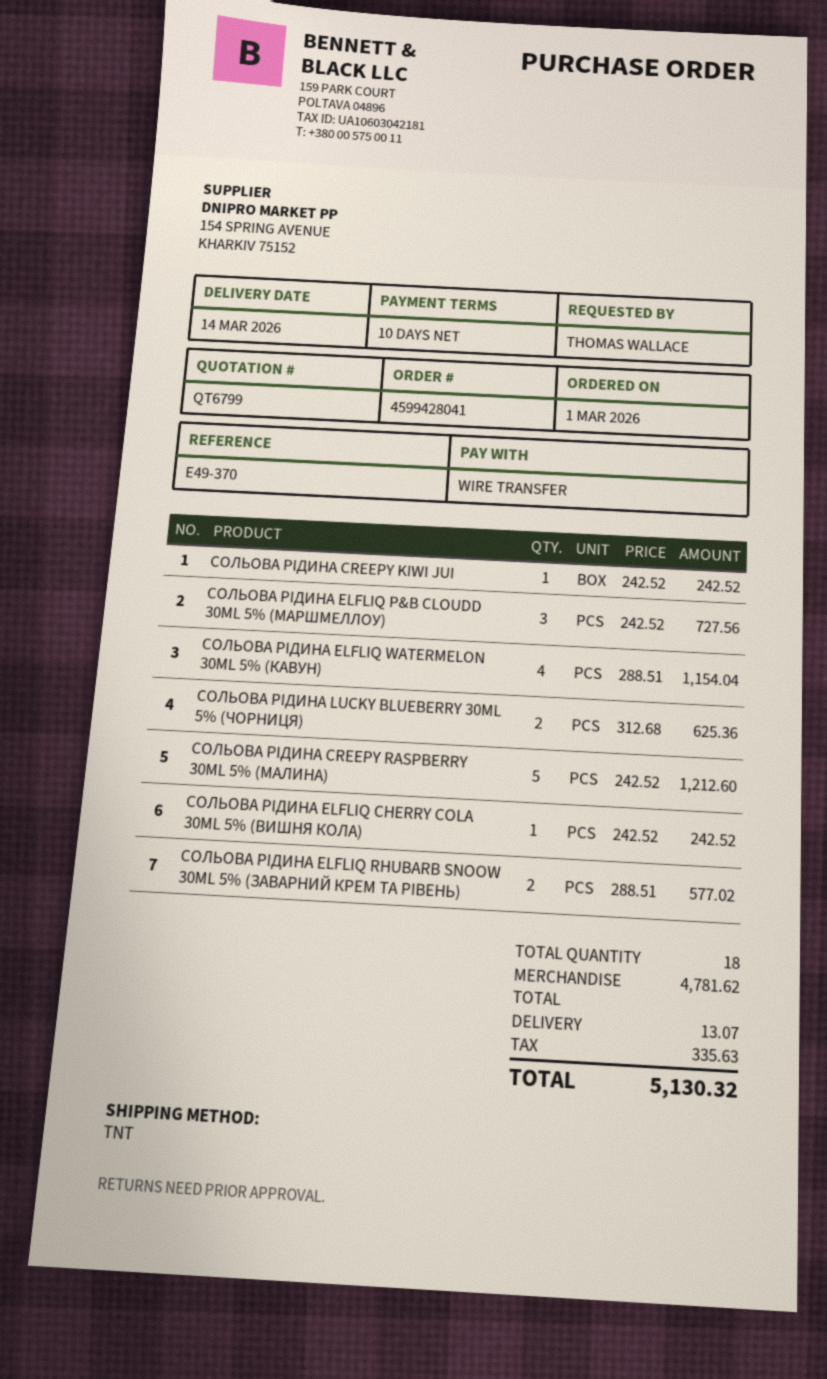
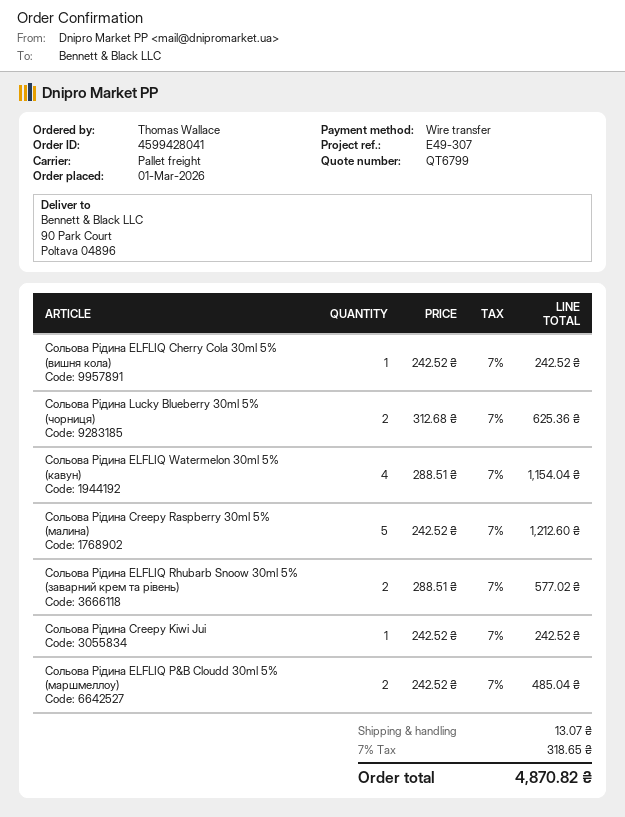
reference: E49-370 -> E49-307
shipping method: TNT -> pallet freight
СОЛЬОВА РІДИНА ELFLIQ P&B CLOUDD 30ML 5% (МАРШМЕЛЛОУ): 3 x 242.52 = 727.56 -> 2 x 242.52 = 485.04
tax: 335.63 -> 318.65
total: 5130.32 -> 4870.82

